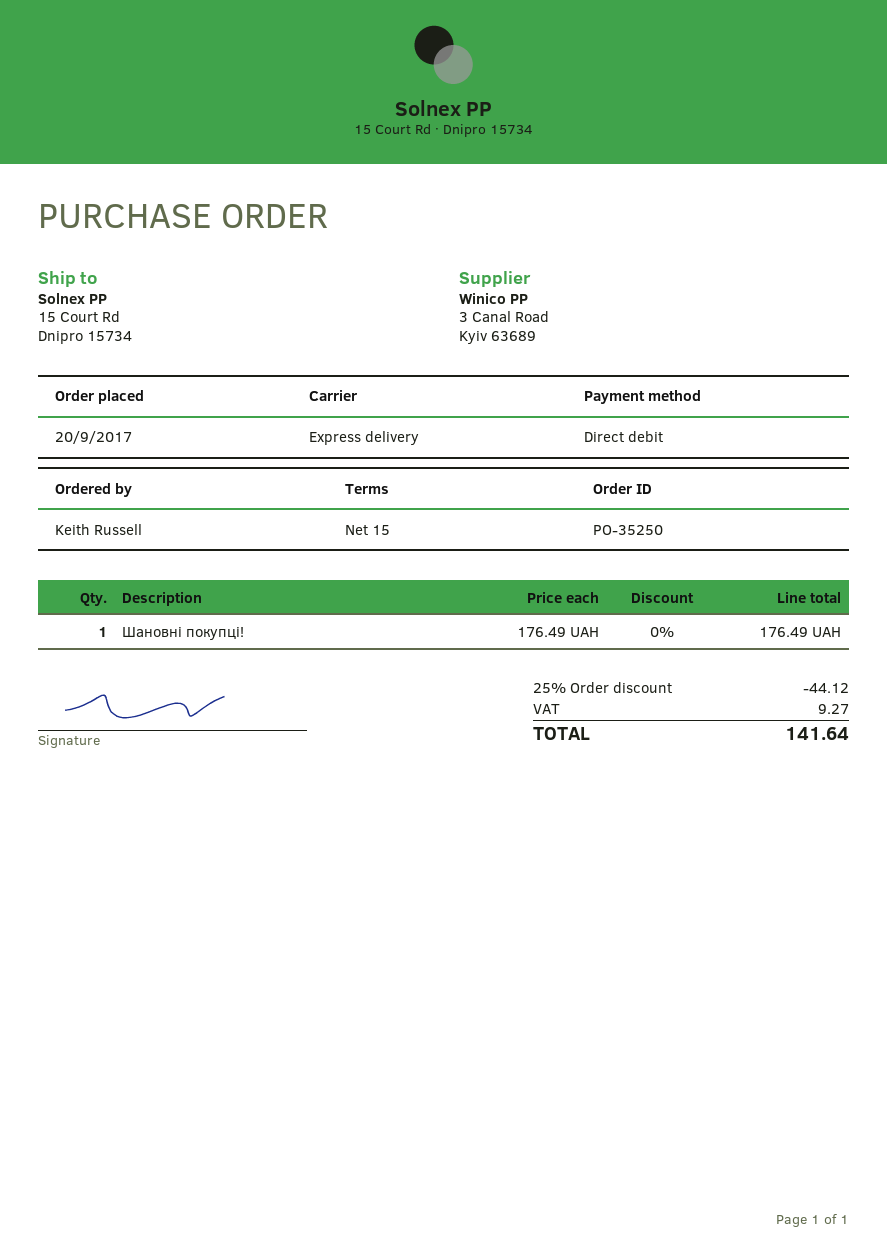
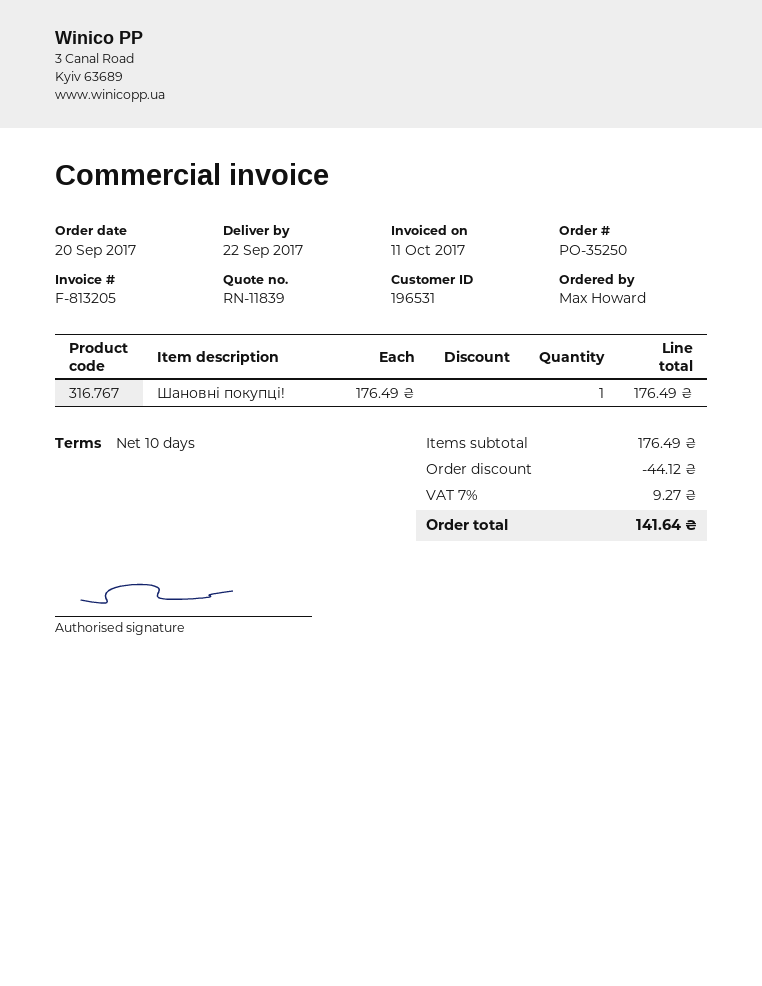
payment terms: 15 days -> 10 days
ordered by: Keith Russell -> Max Howard

